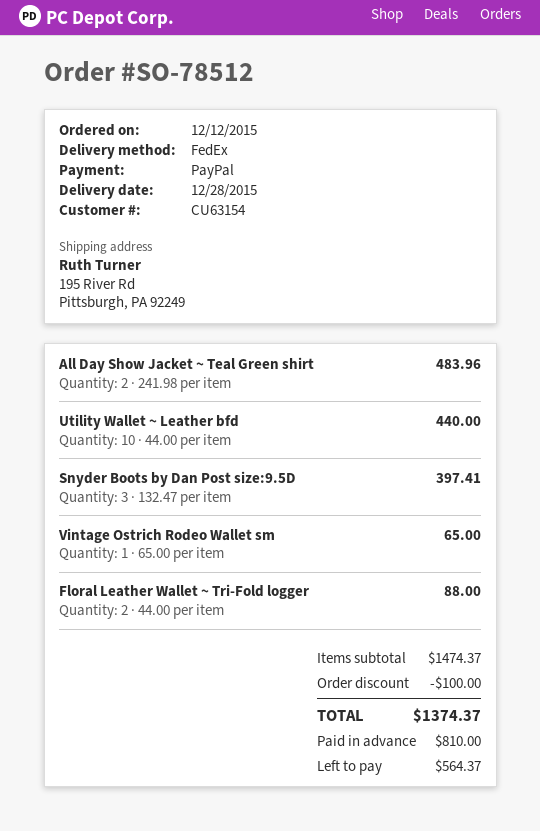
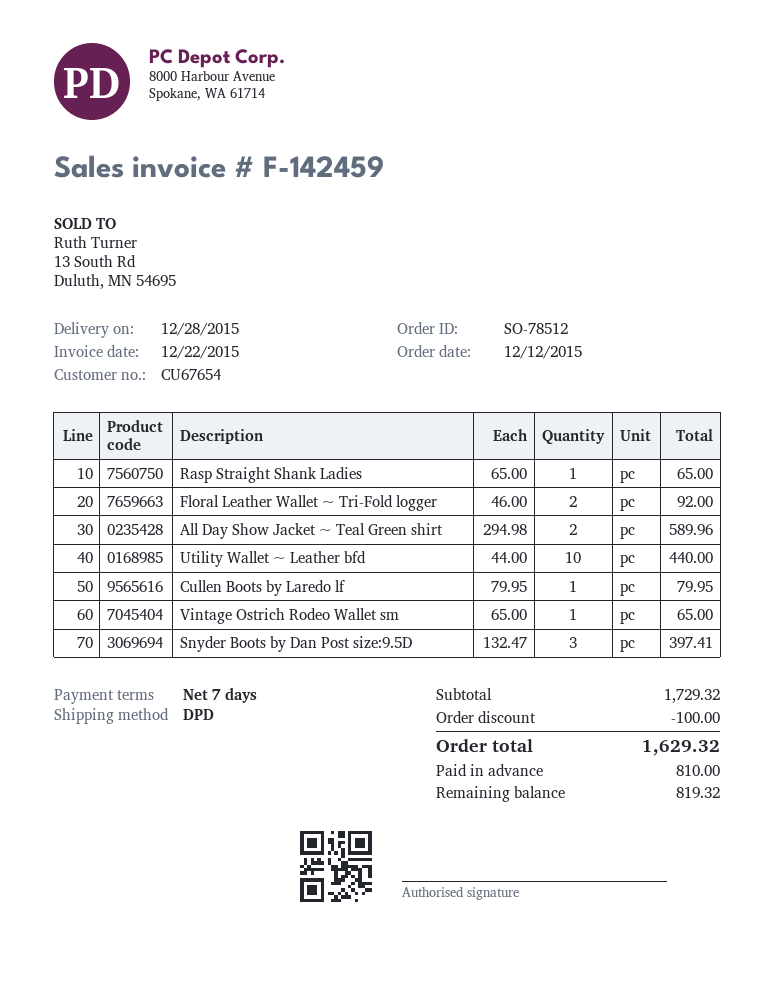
customer number: CU63154 -> CU67654
shipping method: FedEx -> DPD
All Day Show Jacket ~ Teal Green shirt: 2 x 241.98 = 483.96 -> 2 x 294.98 = 589.96
Floral Leather Wallet ~ Tri-Fold logger: 2 x 44.00 = 88.00 -> 2 x 46.00 = 92.00
Rasp Straight Shank Ladies: none -> 1 x 65.00 = 65.00
Cullen Boots by Laredo lf: none -> 1 x 79.95 = 79.95
subtotal: 1474.37 -> 1729.32
total: 1374.37 -> 1629.32
balance: 564.37 -> 819.32

